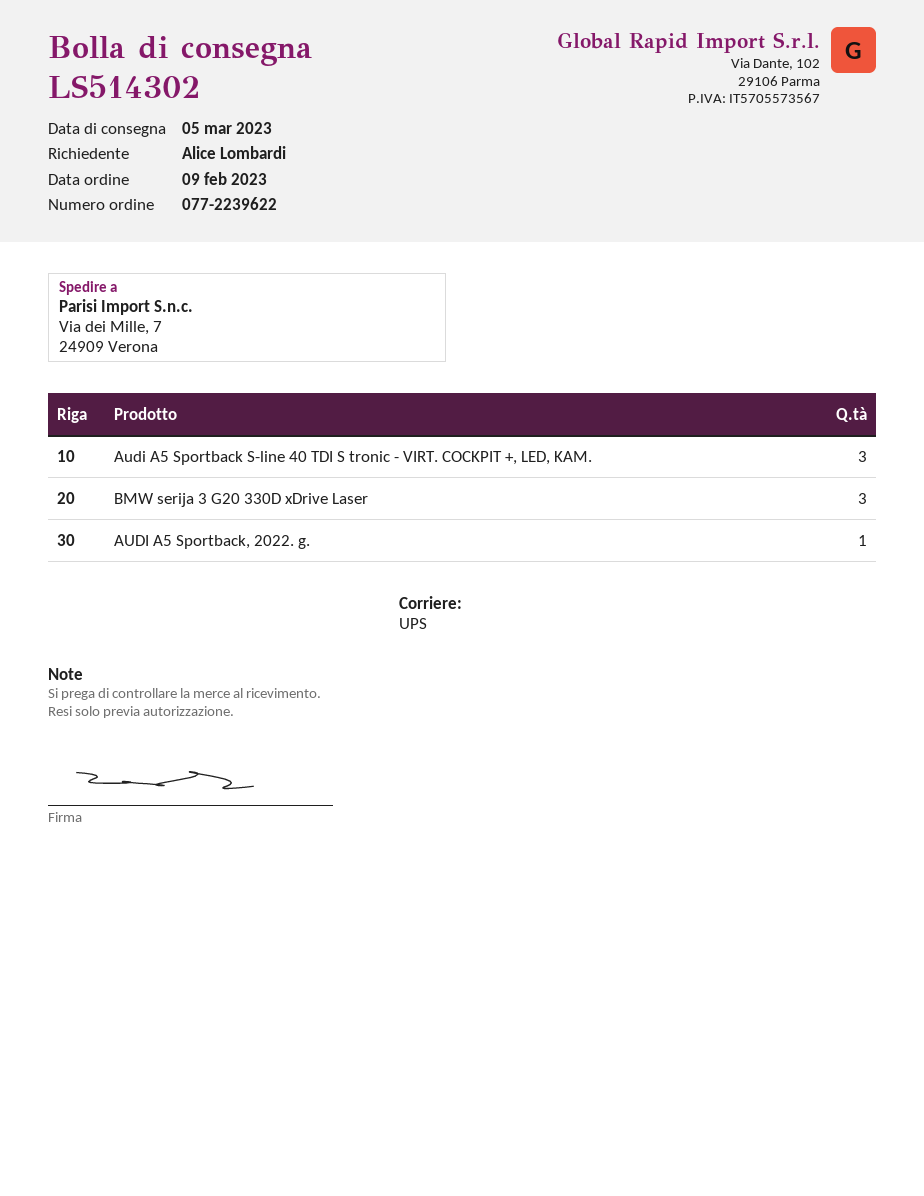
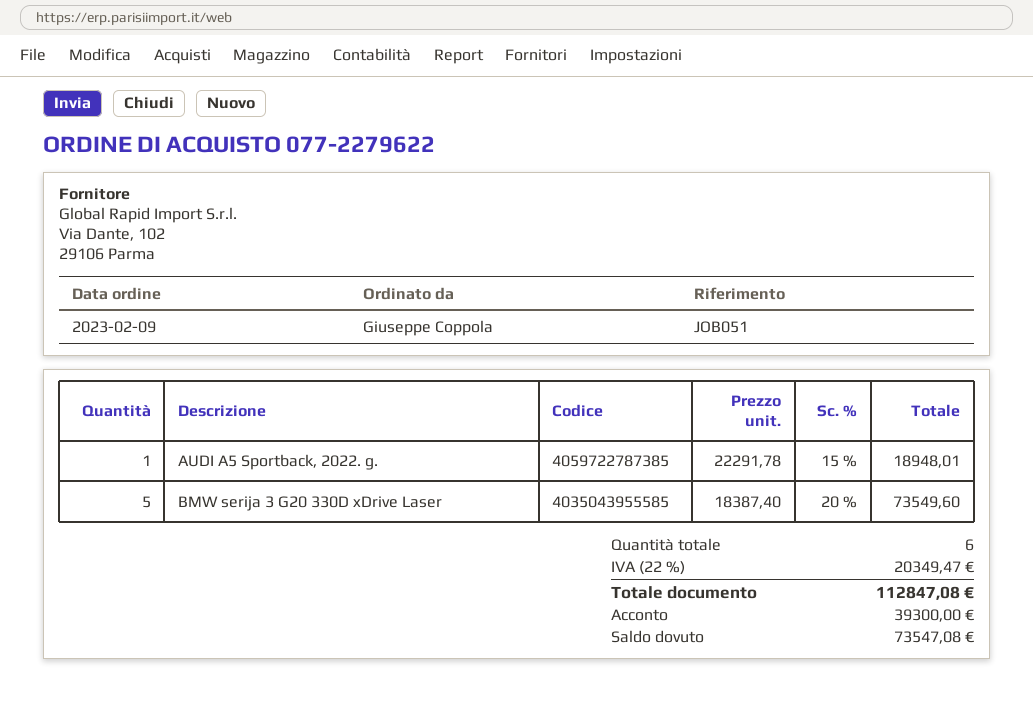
order number: 077-2239622 -> 077-2279622
ordered by: Alice Lombardi -> Giuseppe Coppola
Audi A5 Sportback S-line 40 TDI S tronic - VIRT. COCKPIT +, LED, KAM.: 3 -> none
BMW serija 3 G20 330D xDrive Laser: 3 -> 5

